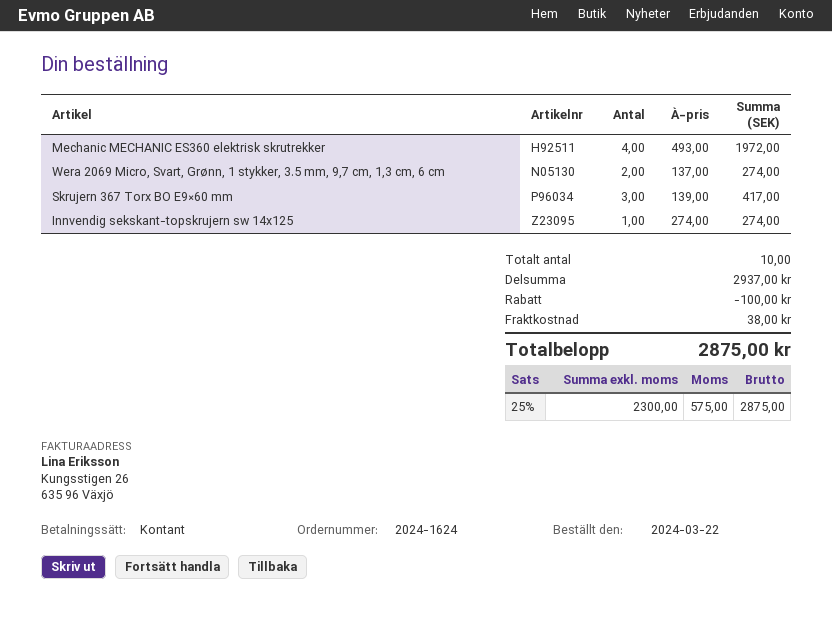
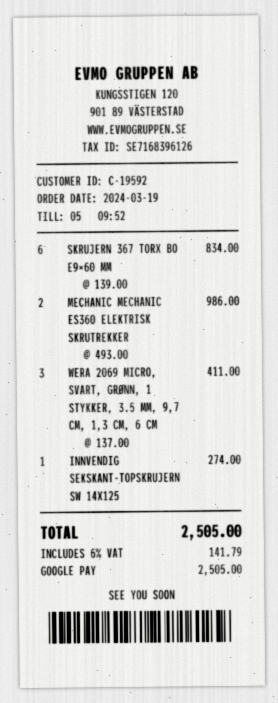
order date: 2024-03-22 -> 2024-03-19
payment method: cash -> Google Pay
Mechanic MECHANIC ES360 elektrisk skrutrekker: 4 x 493.00 = 1972.00 -> 2 x 493.00 = 986.00
Wera 2069 Micro, Svart, Grønn, 1 stykker, 3.5 mm, 9,7 cm, 1,3 cm, 6 cm: 2 x 137.00 = 274.00 -> 3 x 137.00 = 411.00
Skrujern 367 Torx BO E9×60 mm: 3 x 139.00 = 417.00 -> 6 x 139.00 = 834.00
discount: 100.00 -> none
shipping: 38.00 -> none
tax: 25% = 575.00 -> 6% = 141.79
total: 2875.00 -> 2505.00

